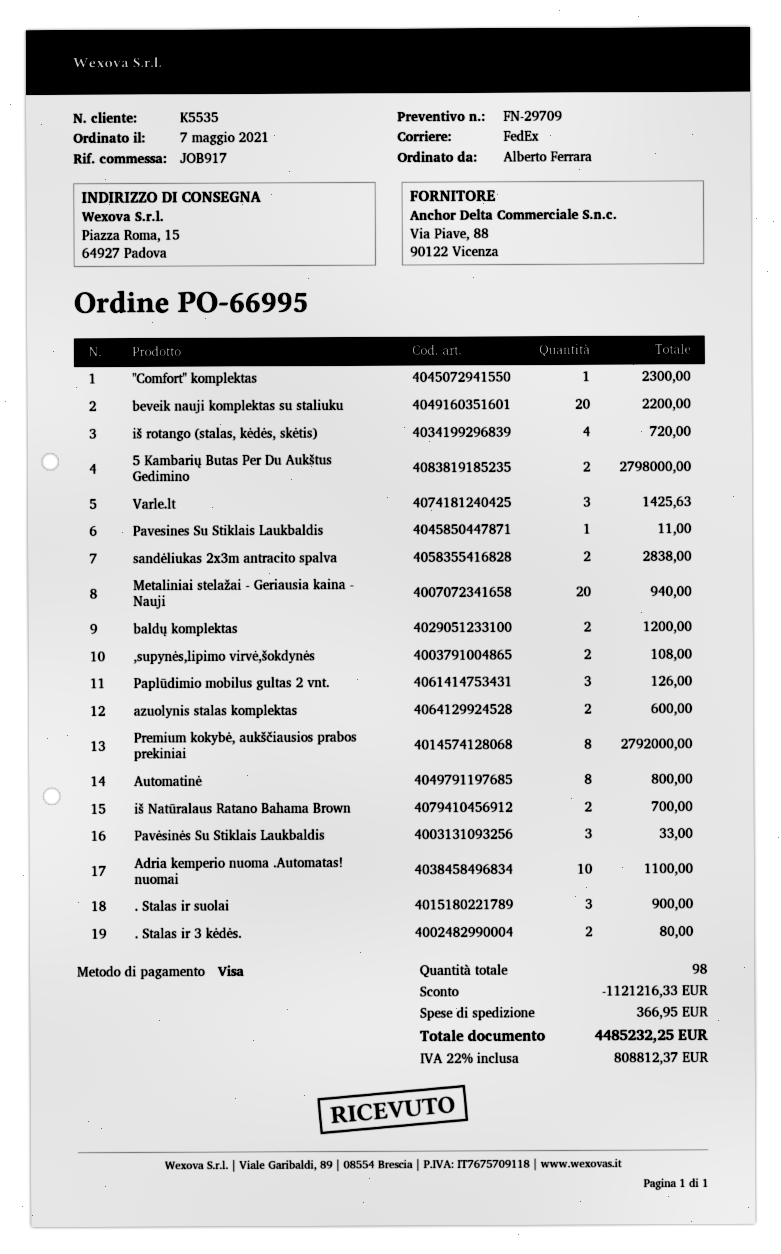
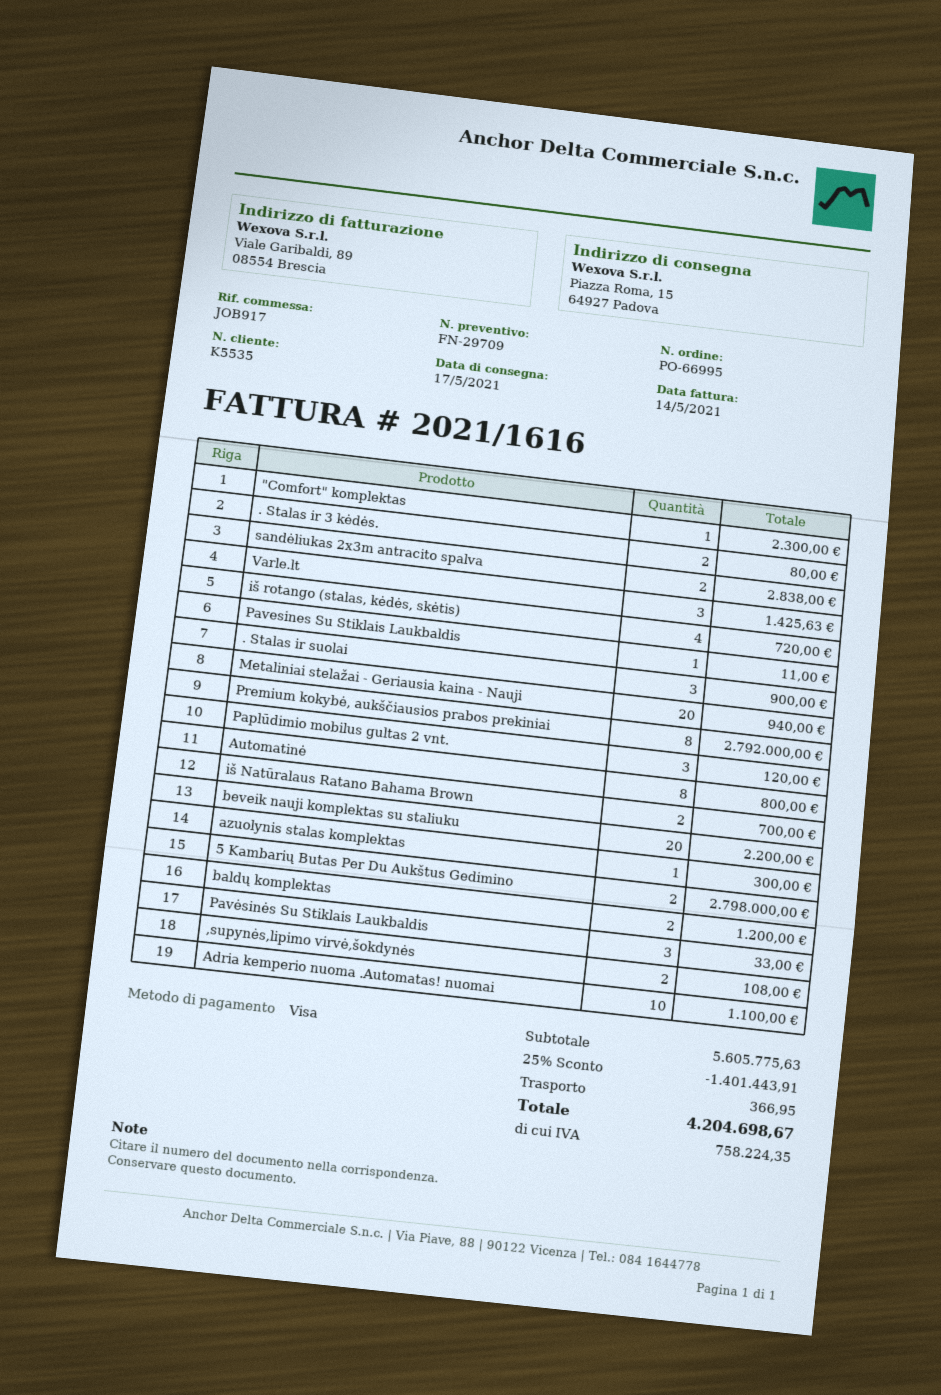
Paplūdimio mobilus gultas 2 vnt.: 3 for 126.00 -> 3 for 120.00
azuolynis stalas komplektas: 2 for 600.00 -> 1 for 300.00
discount: 1121216.33 -> 1401443.91
tax: 808812.37 -> 758224.35
total: 4485232.25 -> 4204698.67

